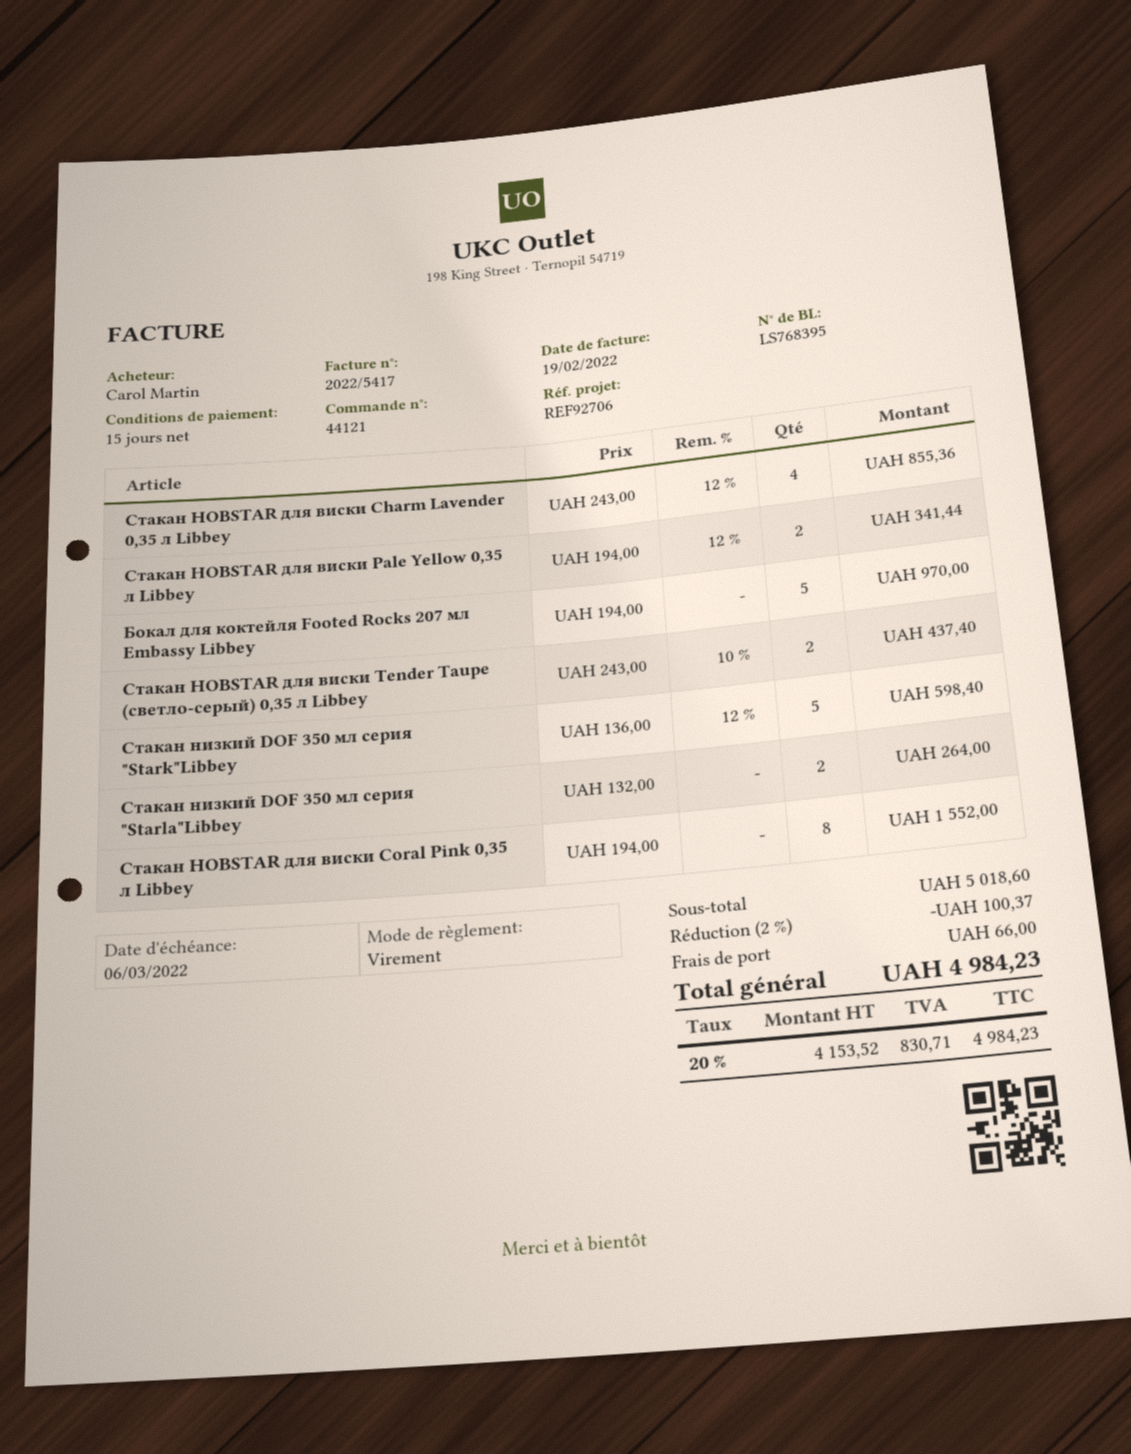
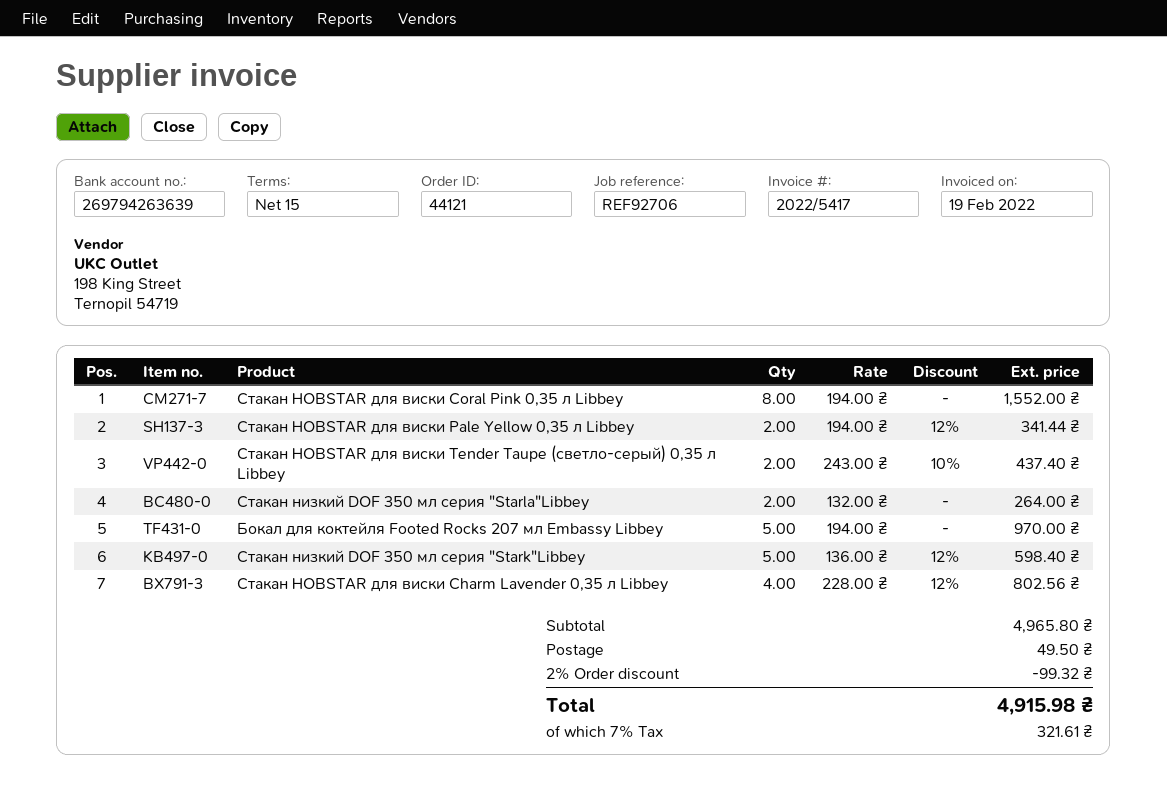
Стакан HOBSTAR для виски Charm Lavender 0,35 л Libbey: 4 x 243.00 - 12% = 855.36 -> 4 x 228.00 - 12% = 802.56
subtotal: 5018.60 -> 4965.80
discount: 2% = 100.37 -> 2% = 99.32
shipping: 66.00 -> 49.50
tax: 20% = 830.71 -> 7% = 321.61
total: 4984.23 -> 4915.98

